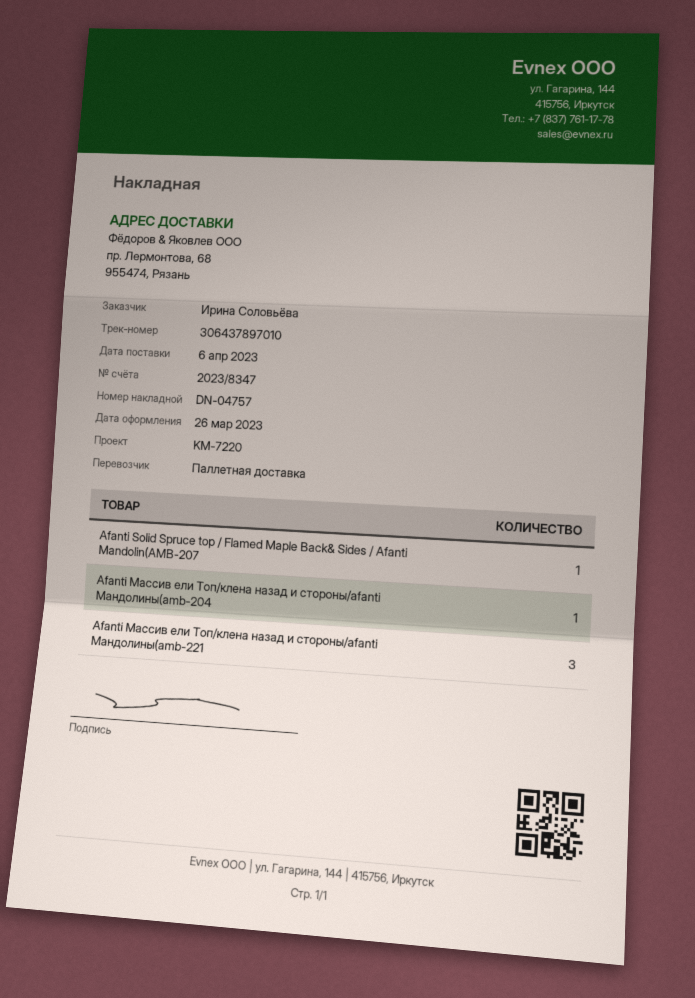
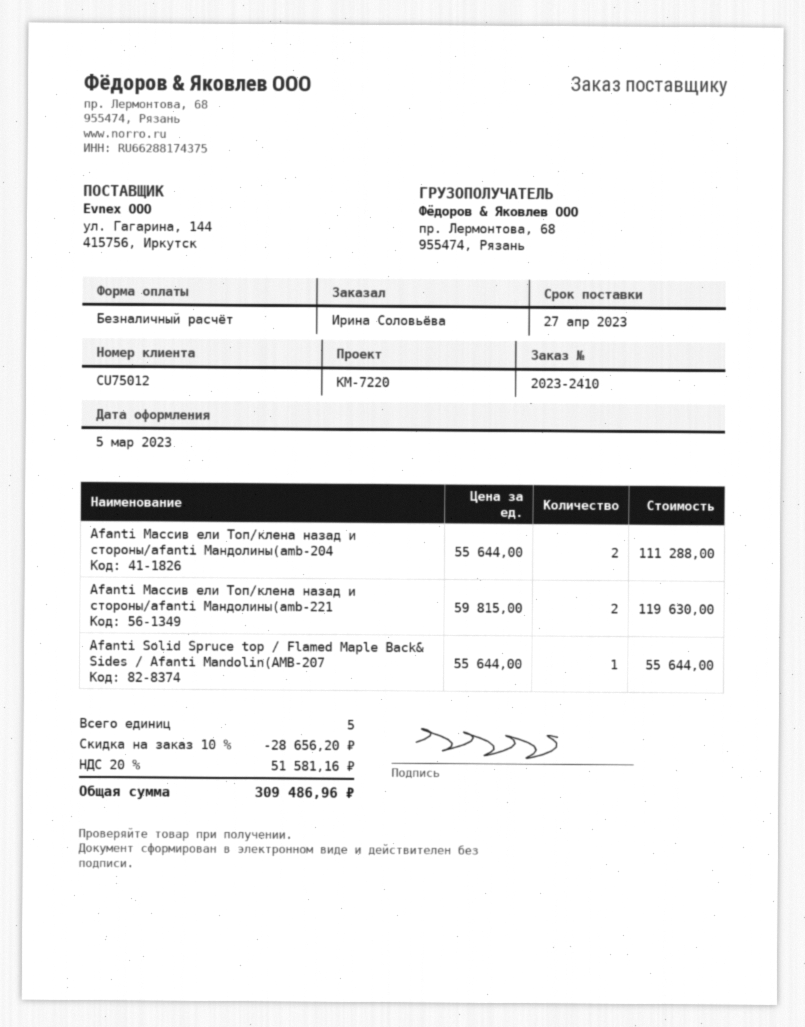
order date: 2023-03-26 -> 2023-03-05
delivery date: 2023-04-06 -> 2023-04-27
Afanti Массив ели Топ/клена назад и стороны/afanti Мандолины(amb-204: 1 -> 2
Afanti Массив ели Топ/клена назад и стороны/afanti Мандолины(amb-221: 3 -> 2

